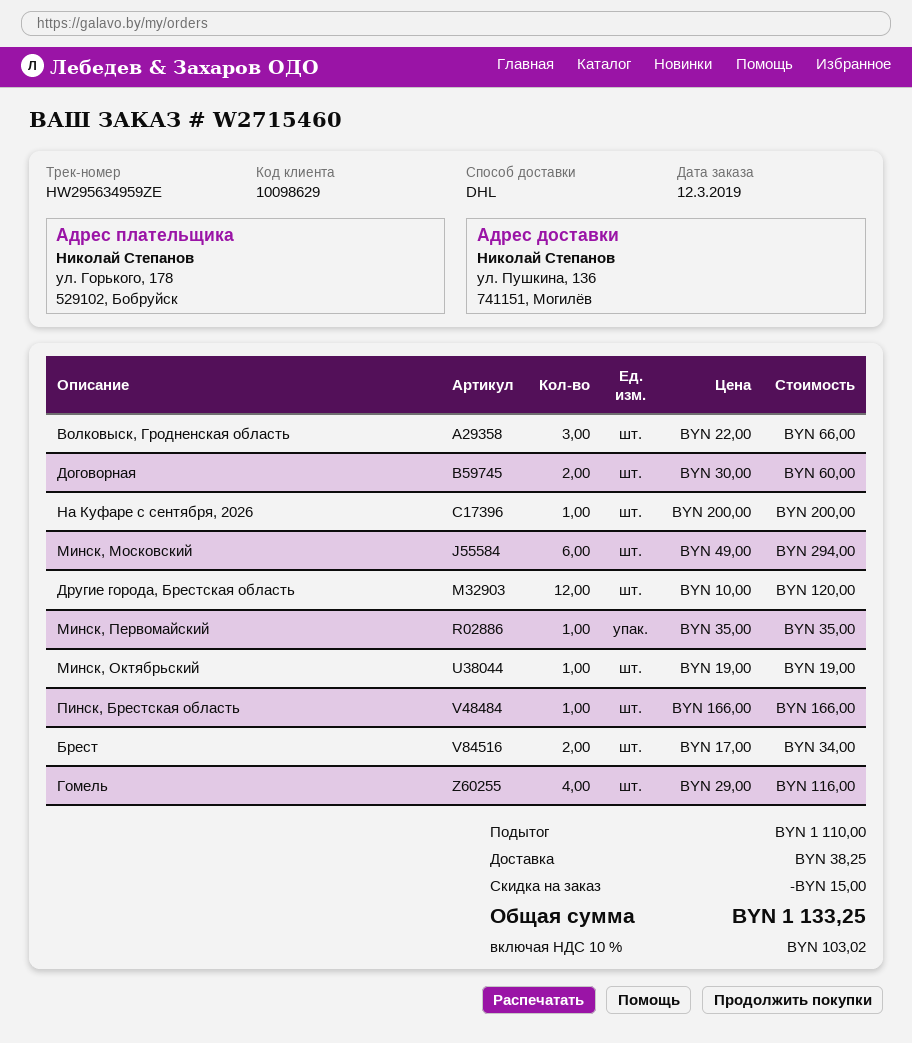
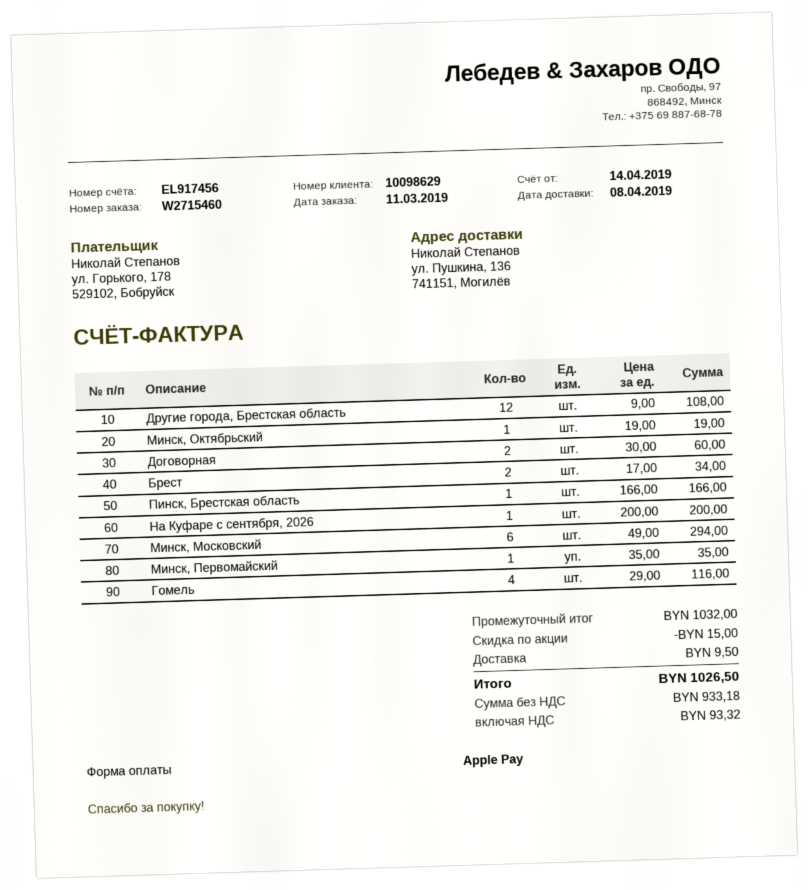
order date: 2019-03-12 -> 2019-03-11
Волковыск, Гродненская область: 3 x 22.00 = 66.00 -> none
Другие города, Брестская область: 12 x 10.00 = 120.00 -> 12 x 9.00 = 108.00
subtotal: 1110.00 -> 1032.00
shipping: 38.25 -> 9.50
tax: 103.02 -> 93.32
total: 1133.25 -> 1026.50

